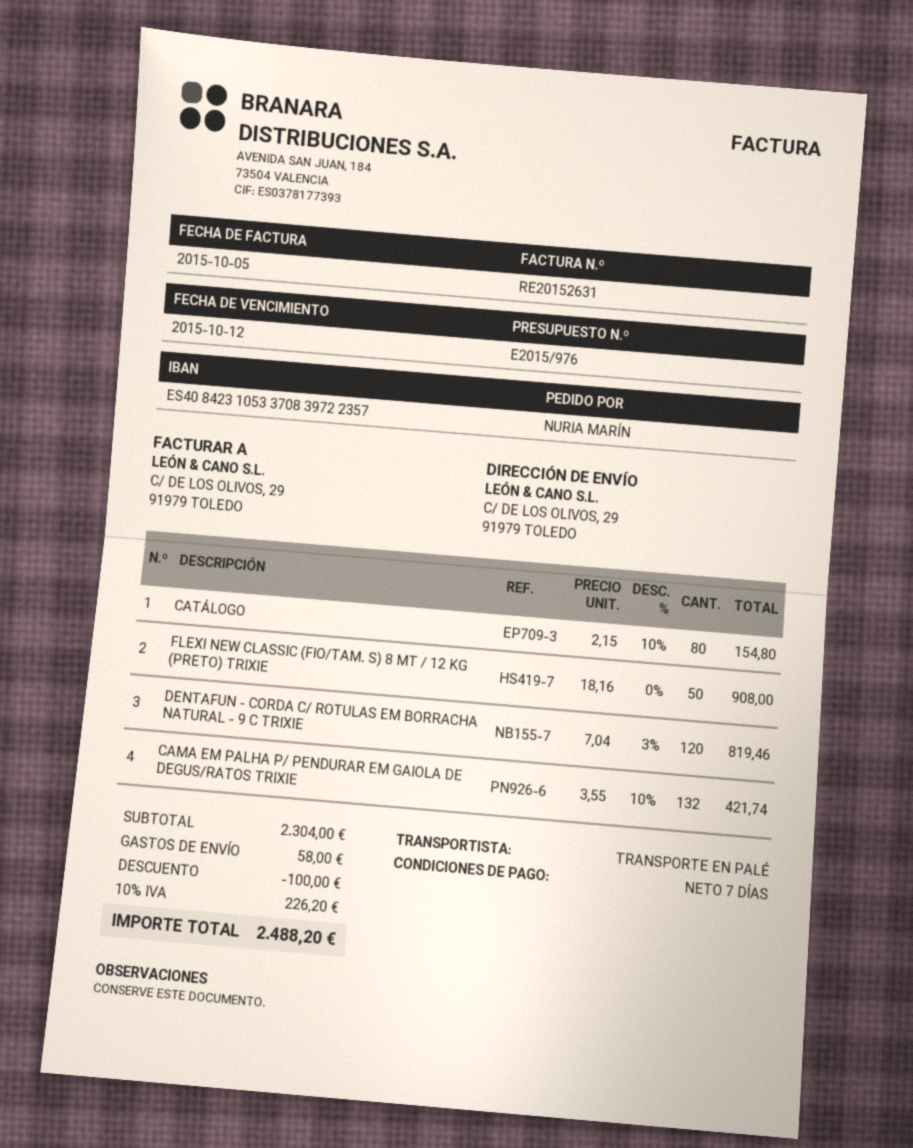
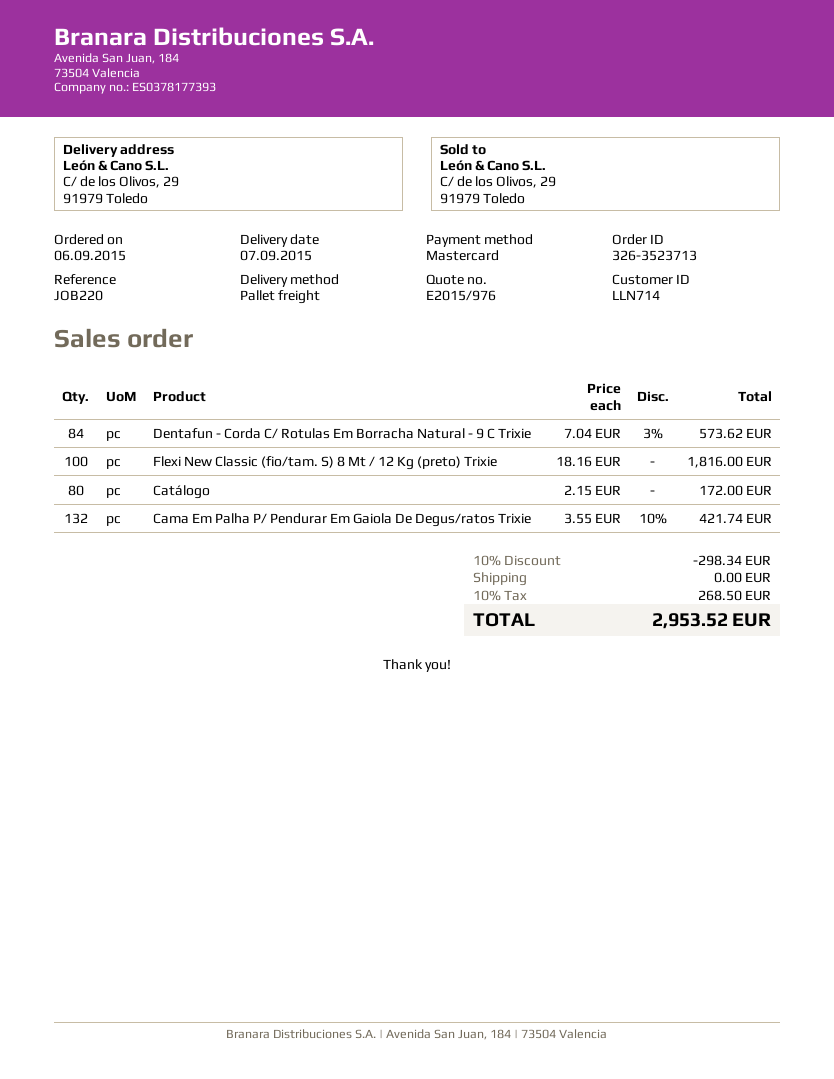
CATÁLOGO: 80 x 2.15 - 10% = 154.80 -> 80 x 2.15 = 172.00
FLEXI NEW CLASSIC (FIO/TAM. S) 8 MT / 12 KG (PRETO) TRIXIE: 50 x 18.16 = 908.00 -> 100 x 18.16 = 1816.00
DENTAFUN - CORDA C/ ROTULAS EM BORRACHA NATURAL - 9 C TRIXIE: 120 x 7.04 - 3% = 819.46 -> 84 x 7.04 - 3% = 573.62
discount: 100.00 -> 298.34
shipping: 58.00 -> 0.00
tax: 10% = 226.20 -> 10% = 268.50
total: 2488.20 -> 2953.52

